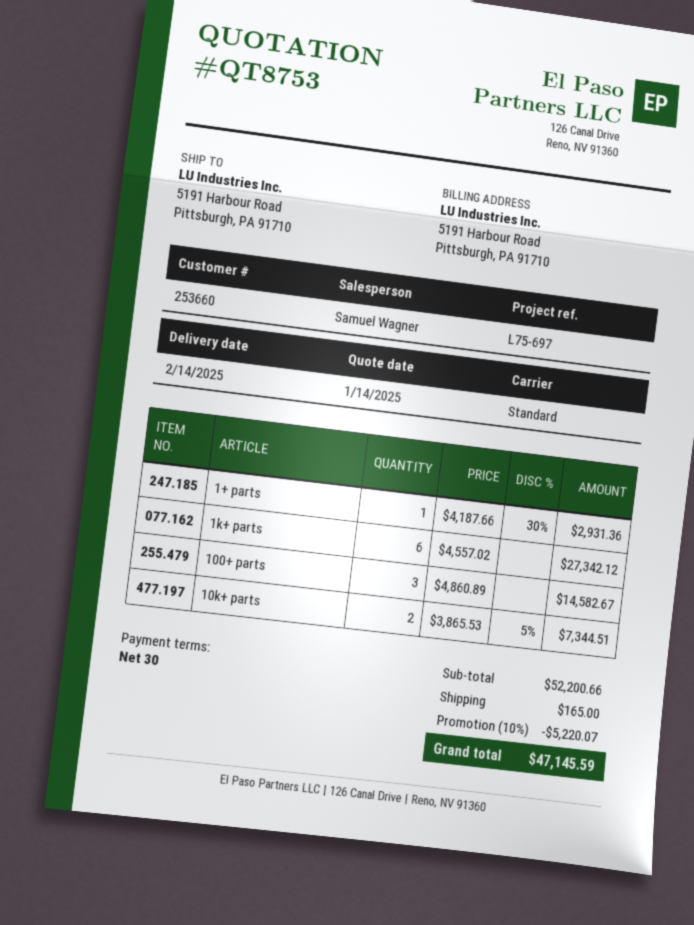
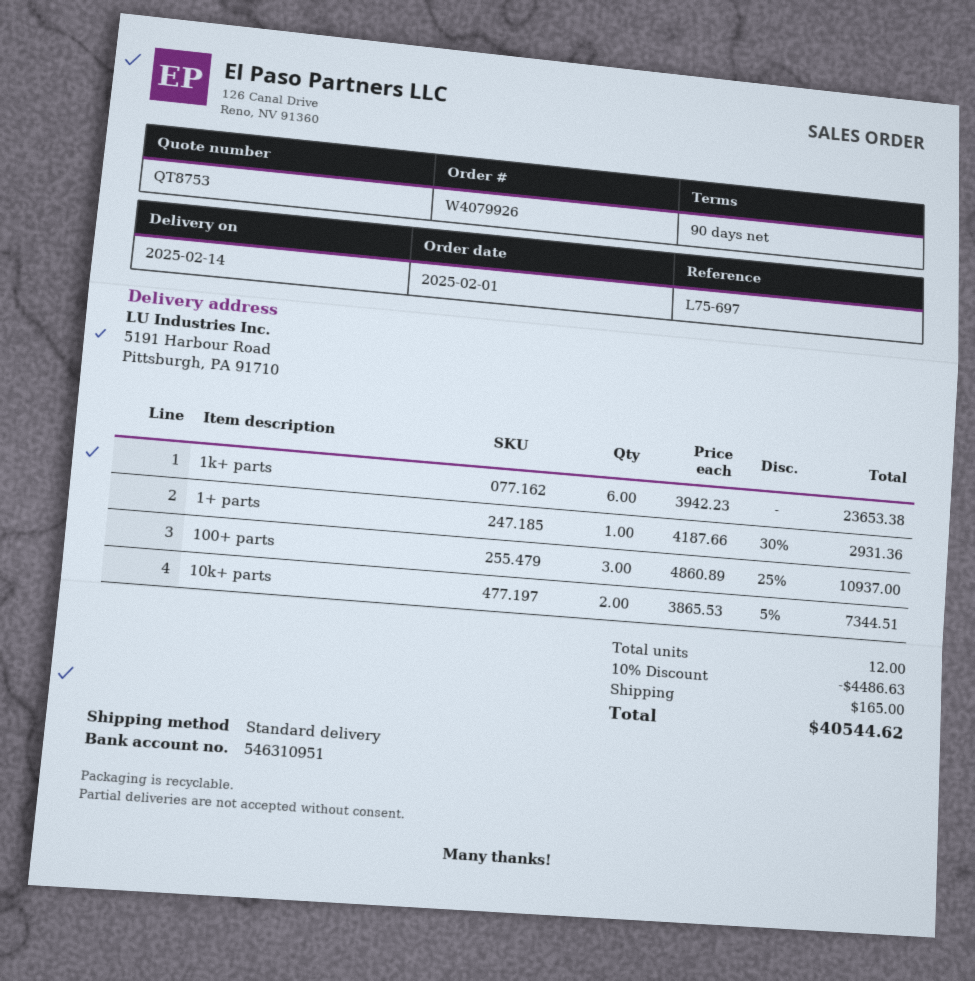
payment terms: 30 days -> 90 days
1k+ parts: 6 x 4557.02 = 27342.12 -> 6 x 3942.23 = 23653.38
100+ parts: 3 x 4860.89 = 14582.67 -> 3 x 4860.89 - 25% = 10937.00
discount: 10% = 5220.07 -> 10% = 4486.63
total: 47145.59 -> 40544.62

